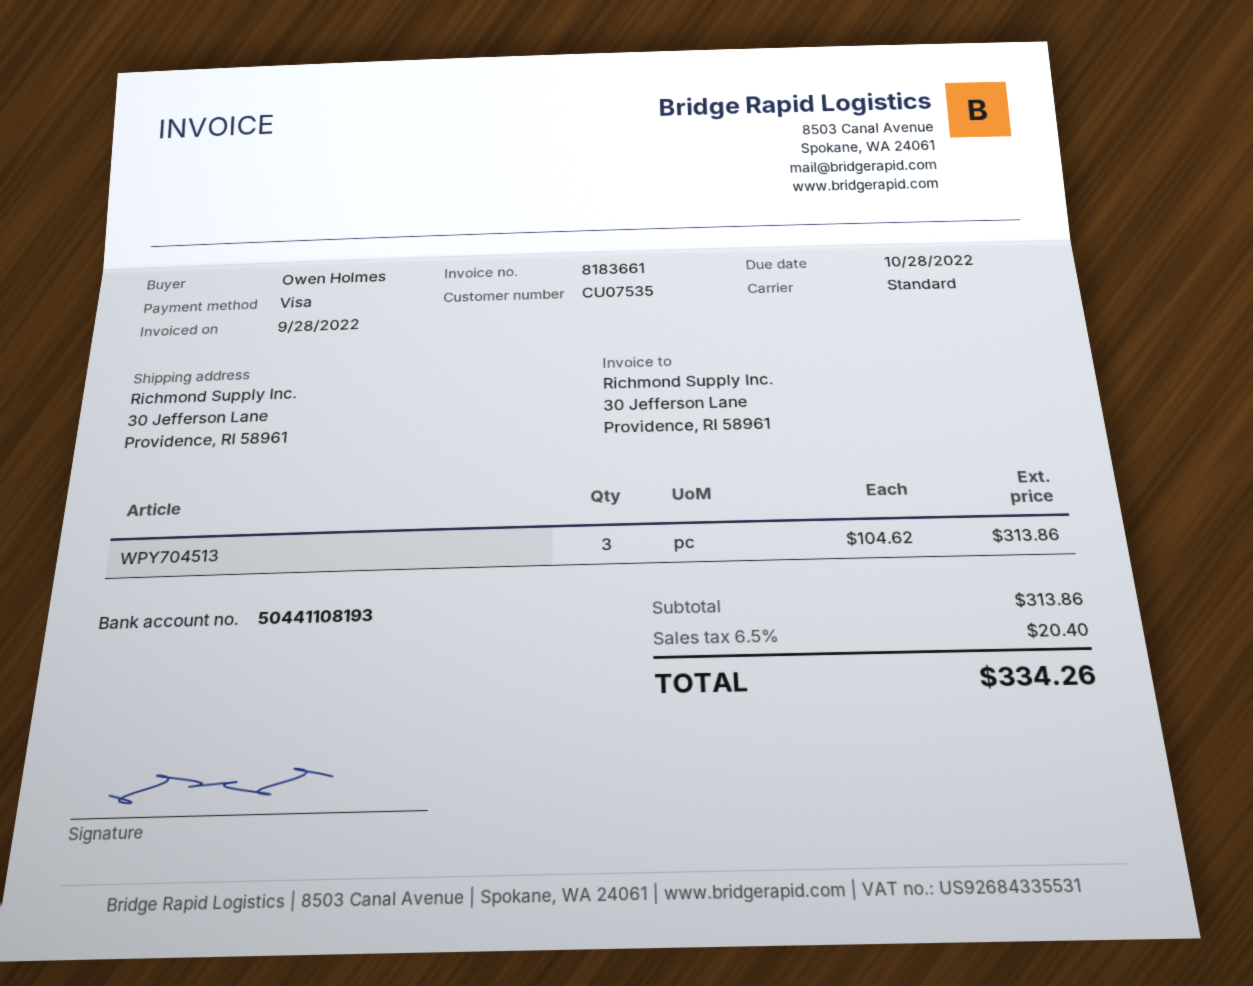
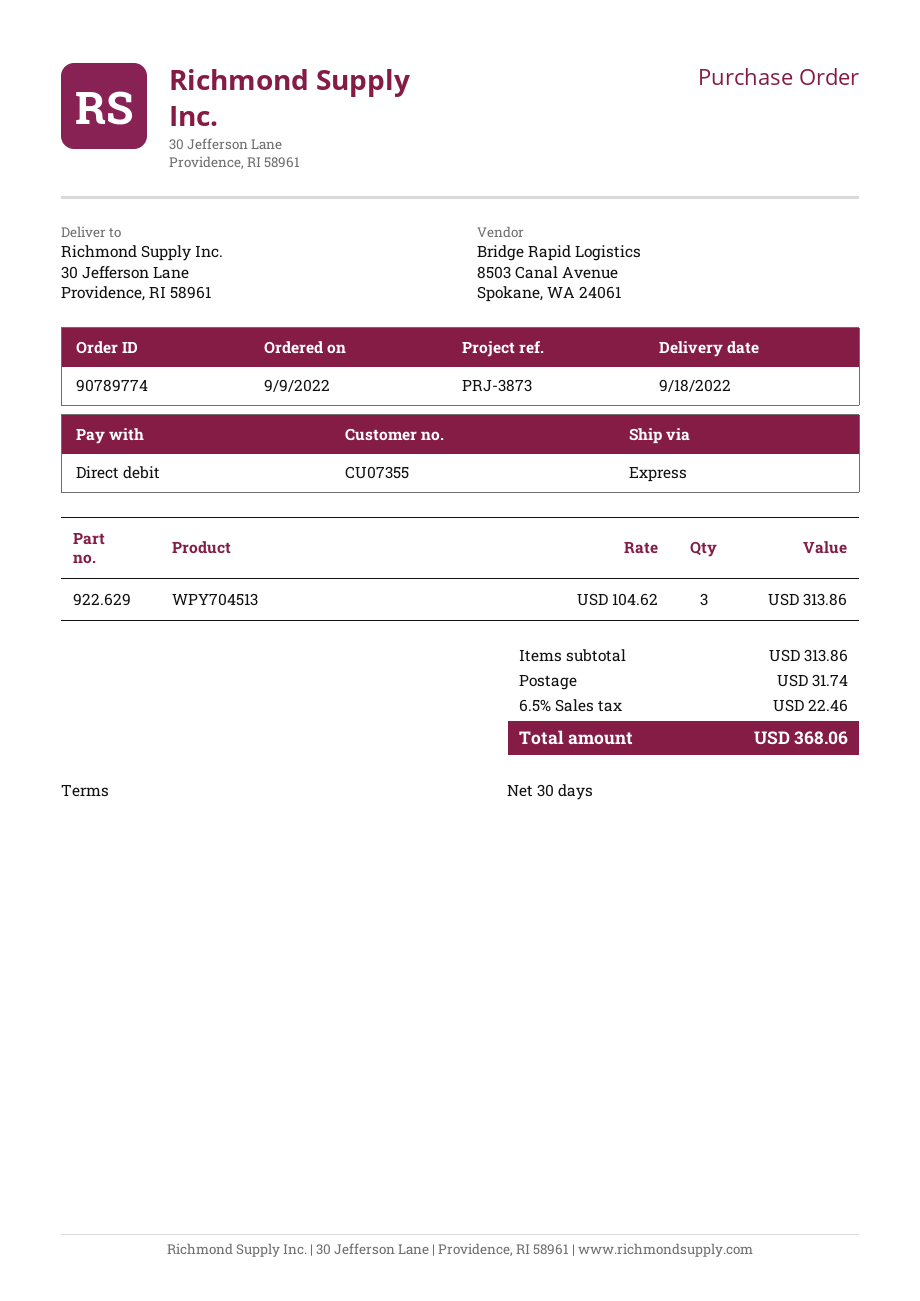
customer number: CU07535 -> CU07355
payment method: Visa -> direct debit
shipping method: standard -> express
shipping: none -> 31.74
tax: 6.5% = 20.40 -> 6.5% = 22.46
total: 334.26 -> 368.06

